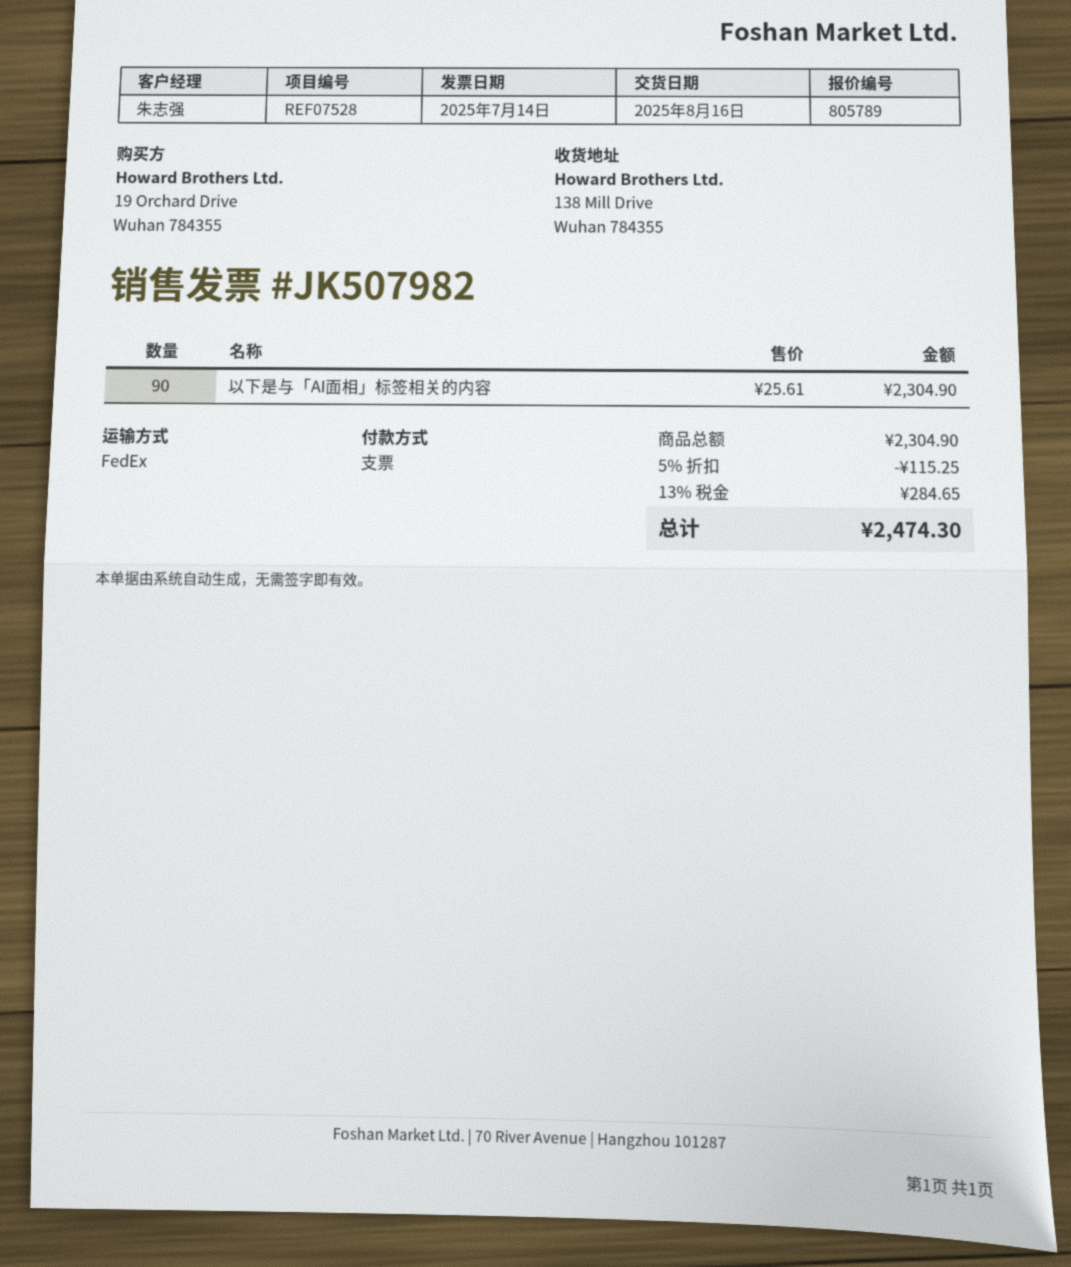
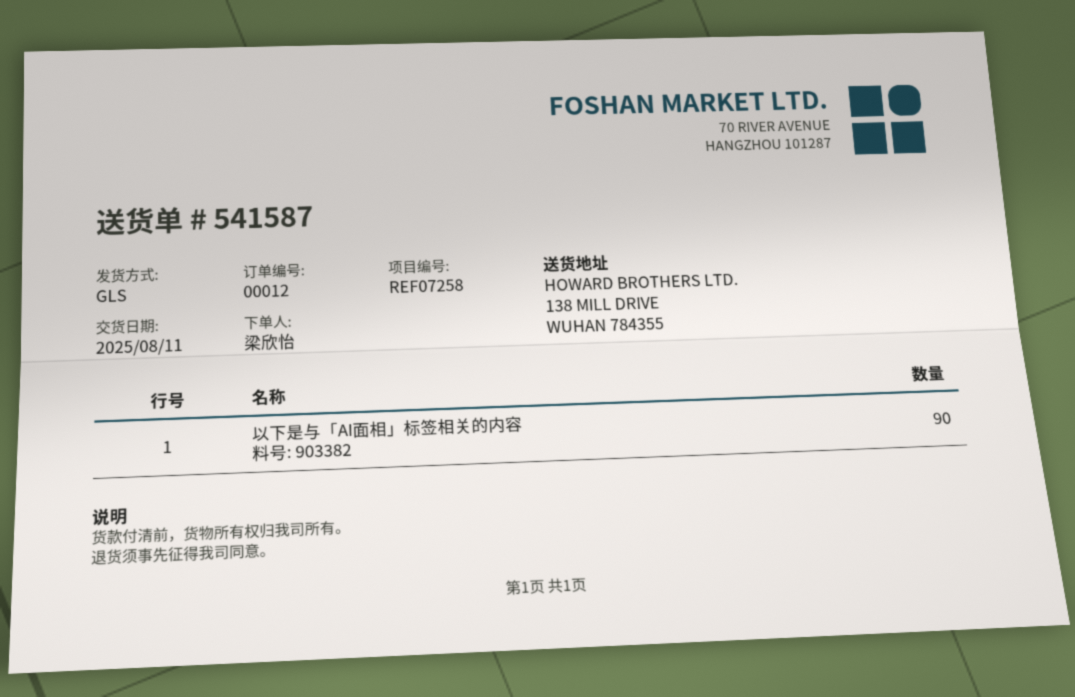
delivery date: 2025-08-16 -> 2025-08-11
reference: REF07528 -> REF07258
shipping method: FedEx -> GLS

